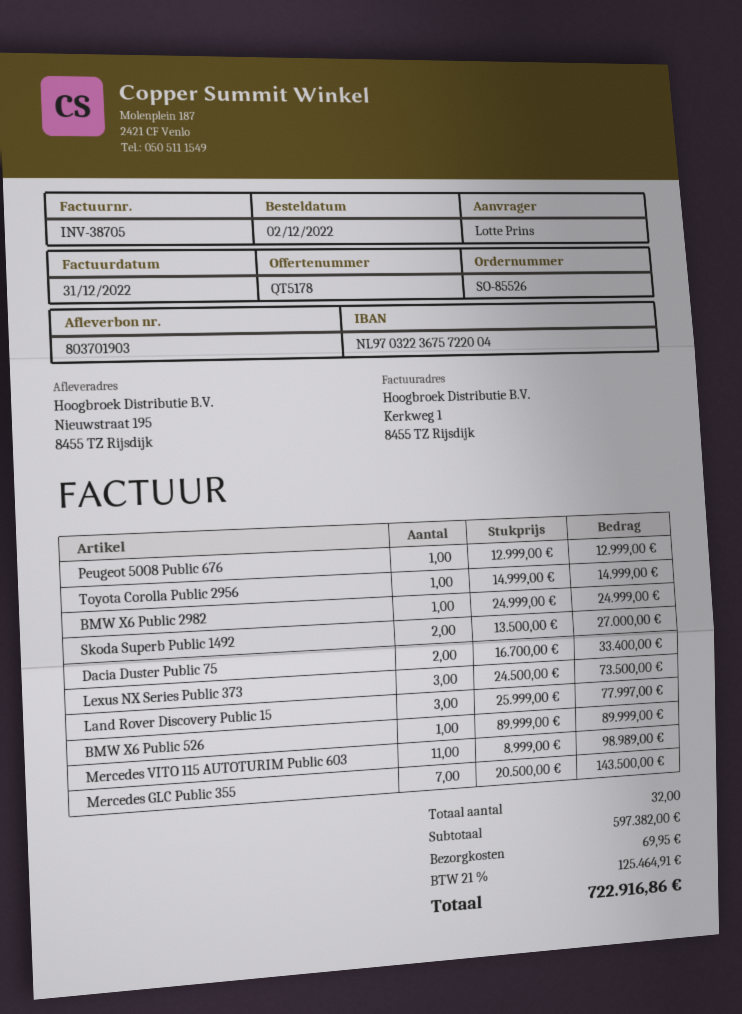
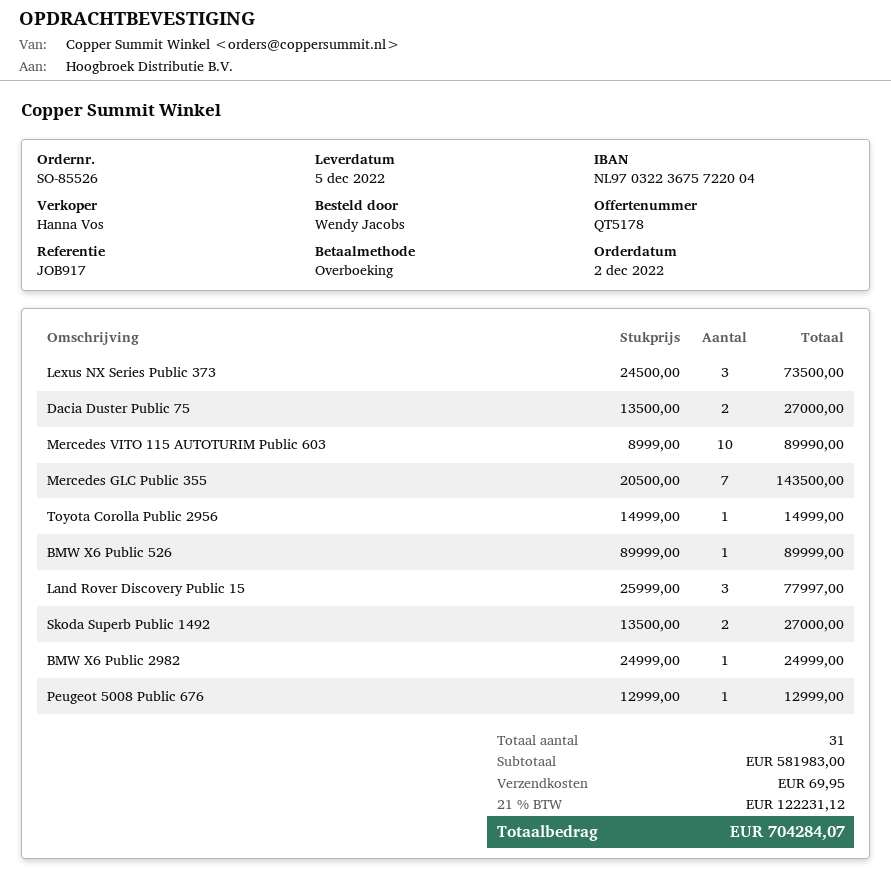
ordered by: Lotte Prins -> Wendy Jacobs
Dacia Duster Public 75: 2 x 16700.00 = 33400.00 -> 2 x 13500.00 = 27000.00
Mercedes VITO 115 AUTOTURIM Public 603: 11 x 8999.00 = 98989.00 -> 10 x 8999.00 = 89990.00
total quantity: 32 -> 31
subtotal: 597382.00 -> 581983.00
tax: 21% = 125464.91 -> 21% = 122231.12
total: 722916.86 -> 704284.07

